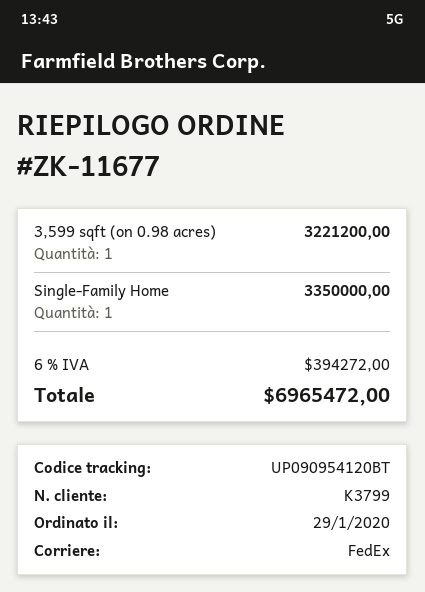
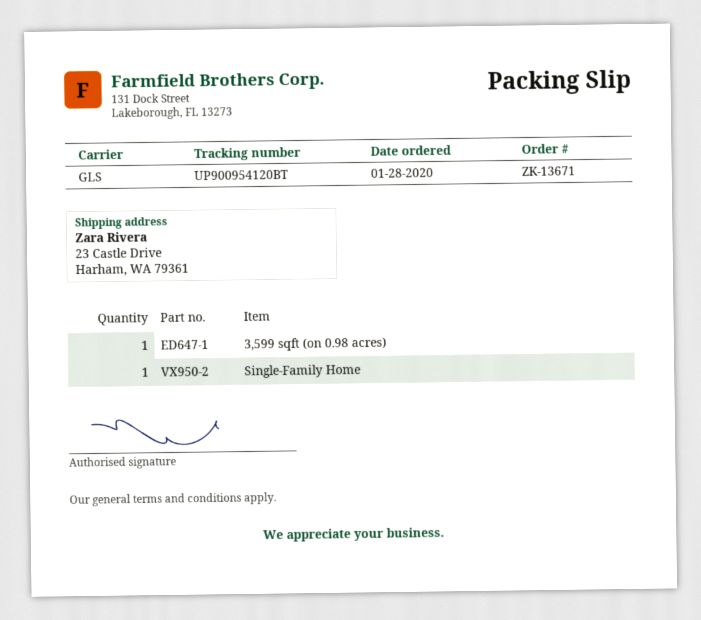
order number: ZK-11677 -> ZK-13671
order date: 2020-01-29 -> 2020-01-28
shipping method: FedEx -> GLS
tracking number: UP090954120BT -> UP900954120BT

